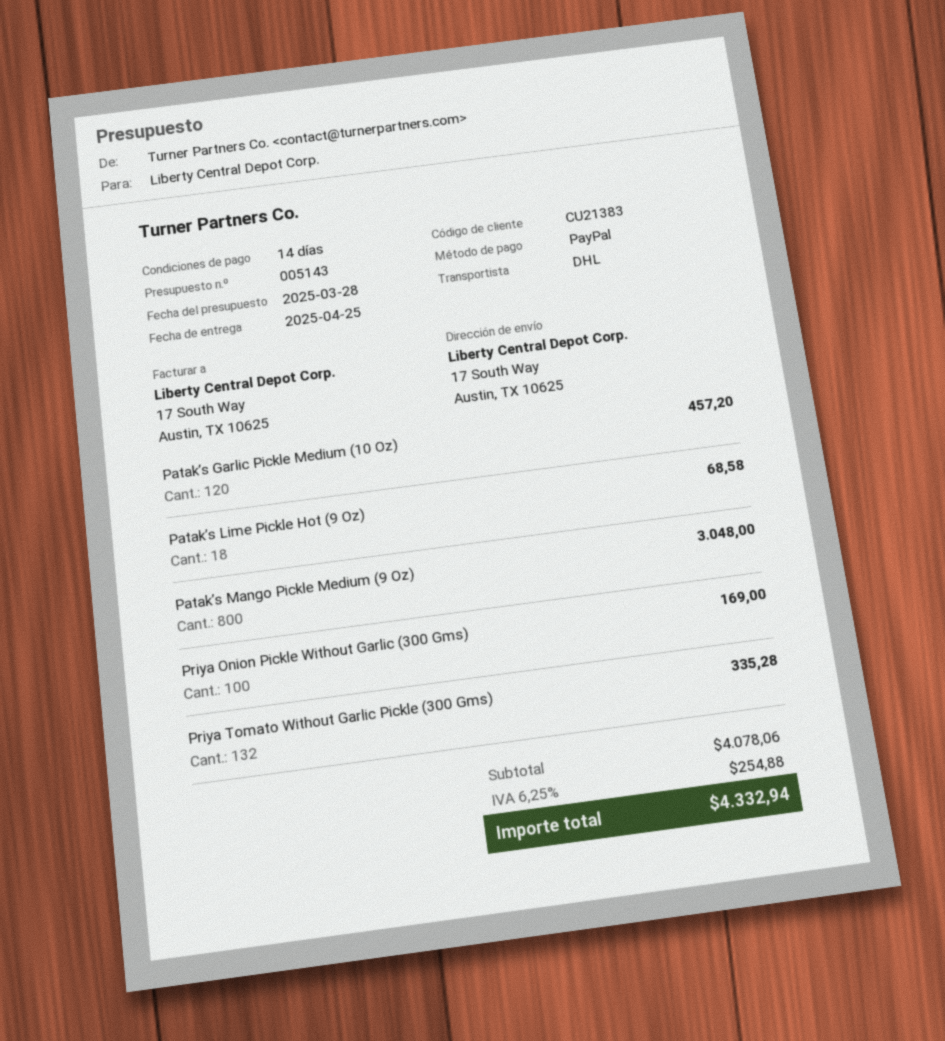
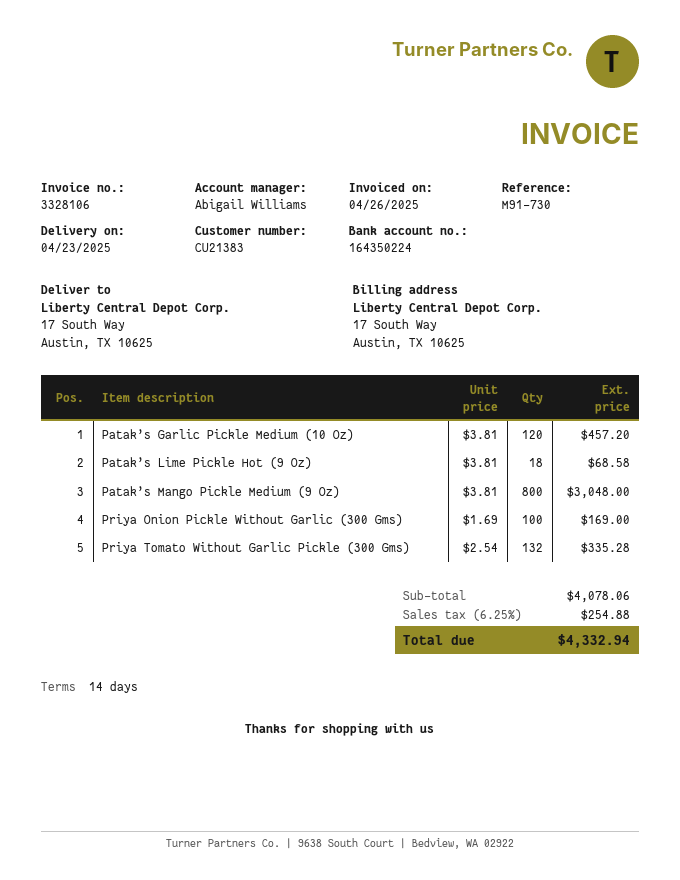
delivery date: 2025-04-25 -> 2025-04-23

